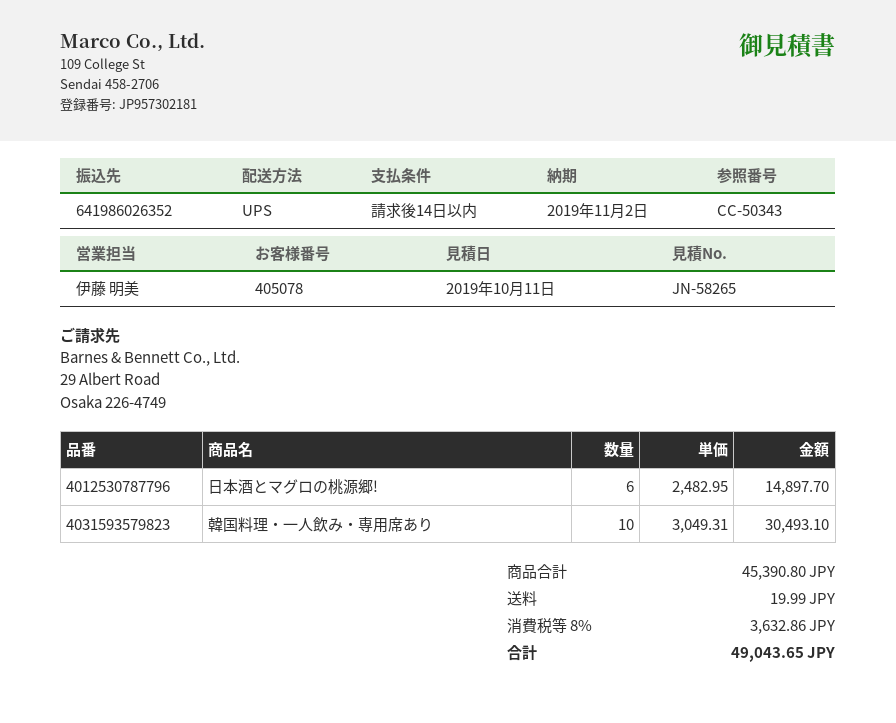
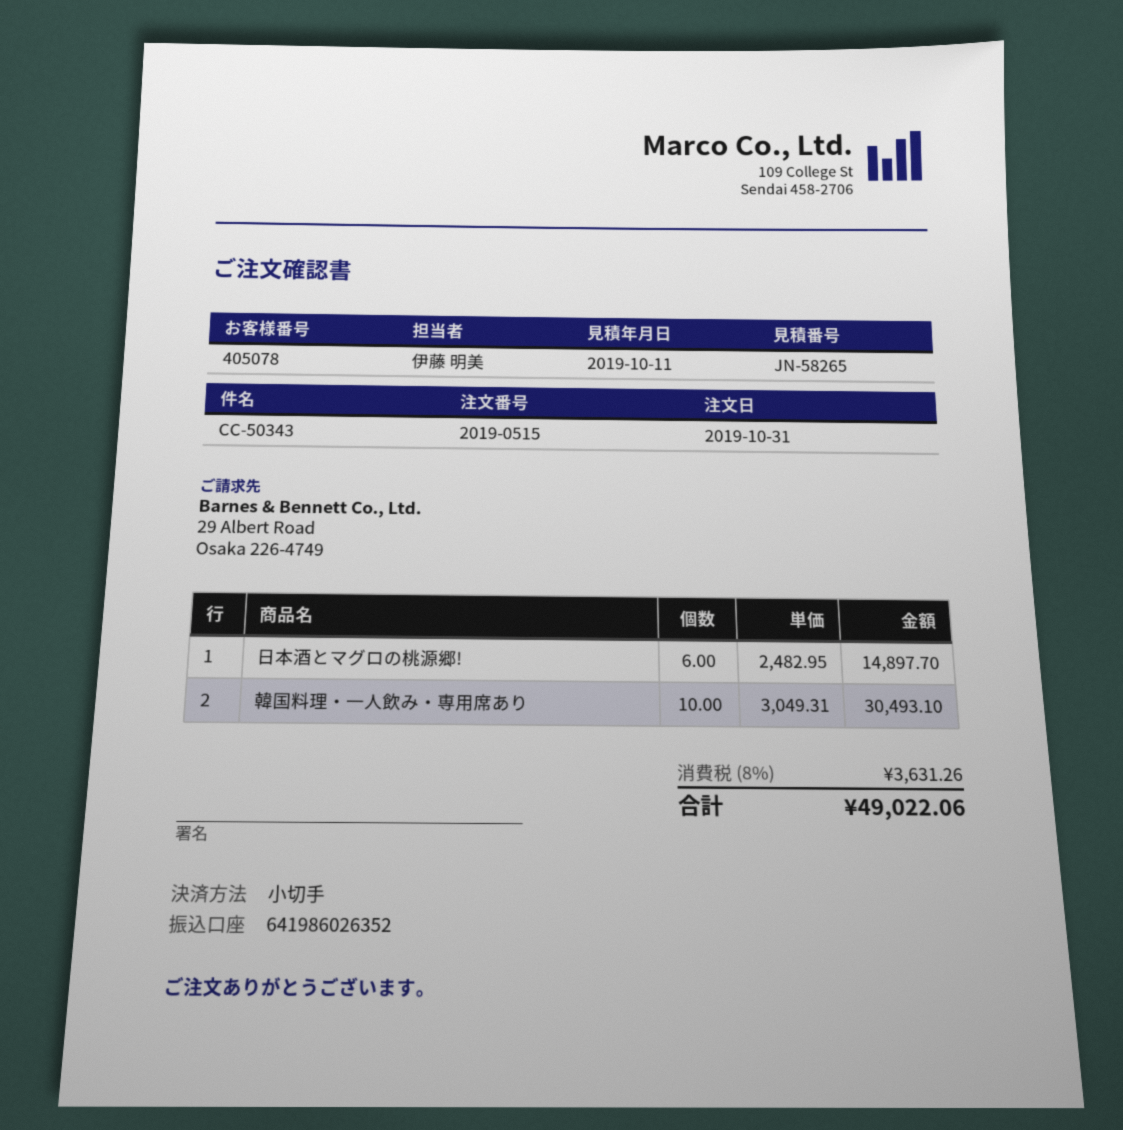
shipping: 19.99 -> none
tax: 8% = 3632.86 -> 8% = 3631.26
total: 49043.65 -> 49022.06

